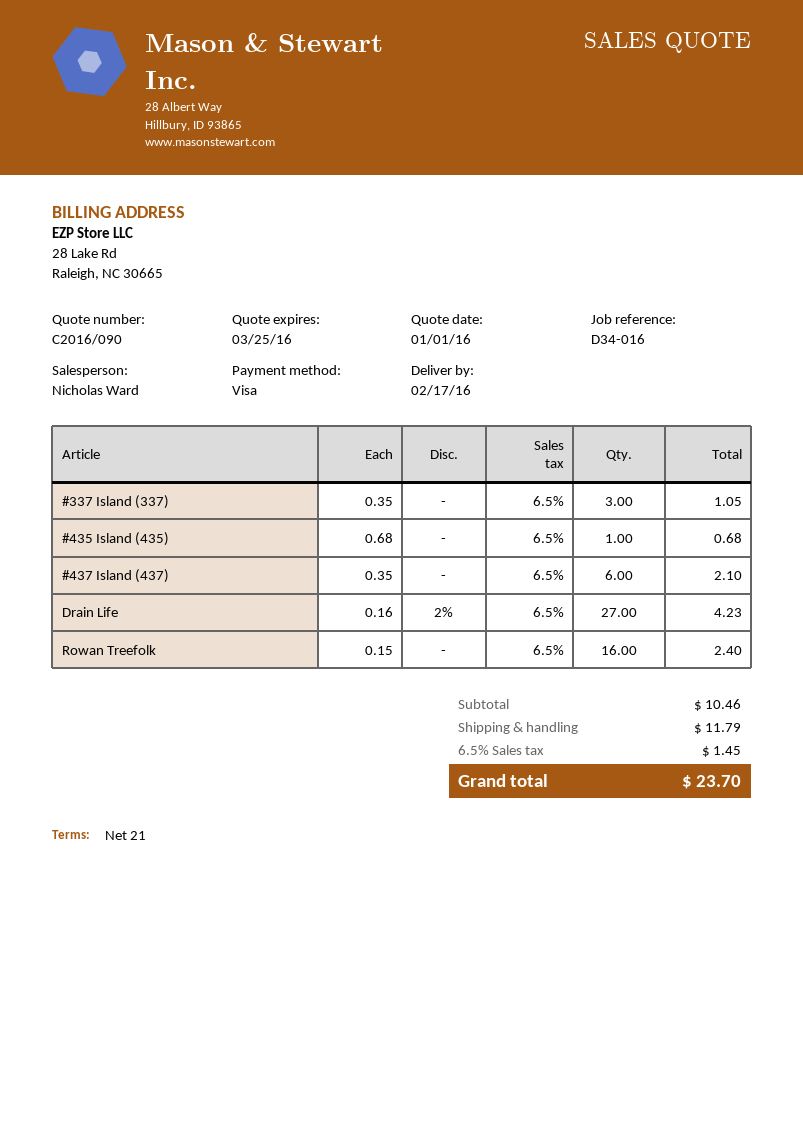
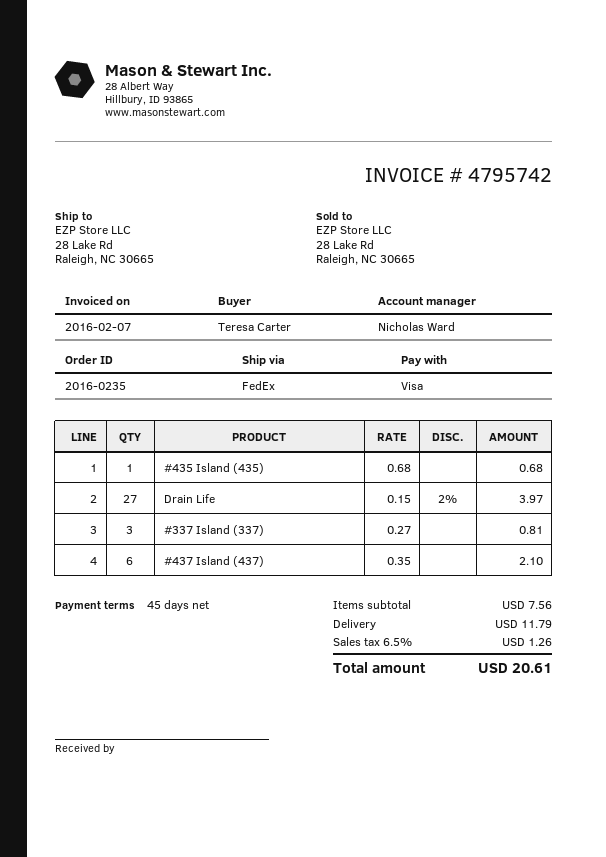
payment terms: 21 days -> 45 days
#337 Island (337): 3 x 0.35 = 1.05 -> 3 x 0.27 = 0.81
Drain Life: 27 x 0.16 - 2% = 4.23 -> 27 x 0.15 - 2% = 3.97
Rowan Treefolk: 16 x 0.15 = 2.40 -> none
subtotal: 10.46 -> 7.56
tax: 6.5% = 1.45 -> 6.5% = 1.26
total: 23.70 -> 20.61

